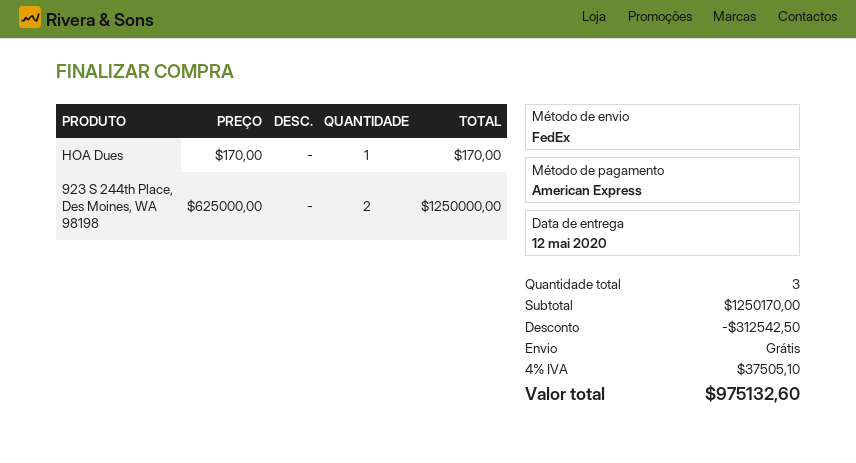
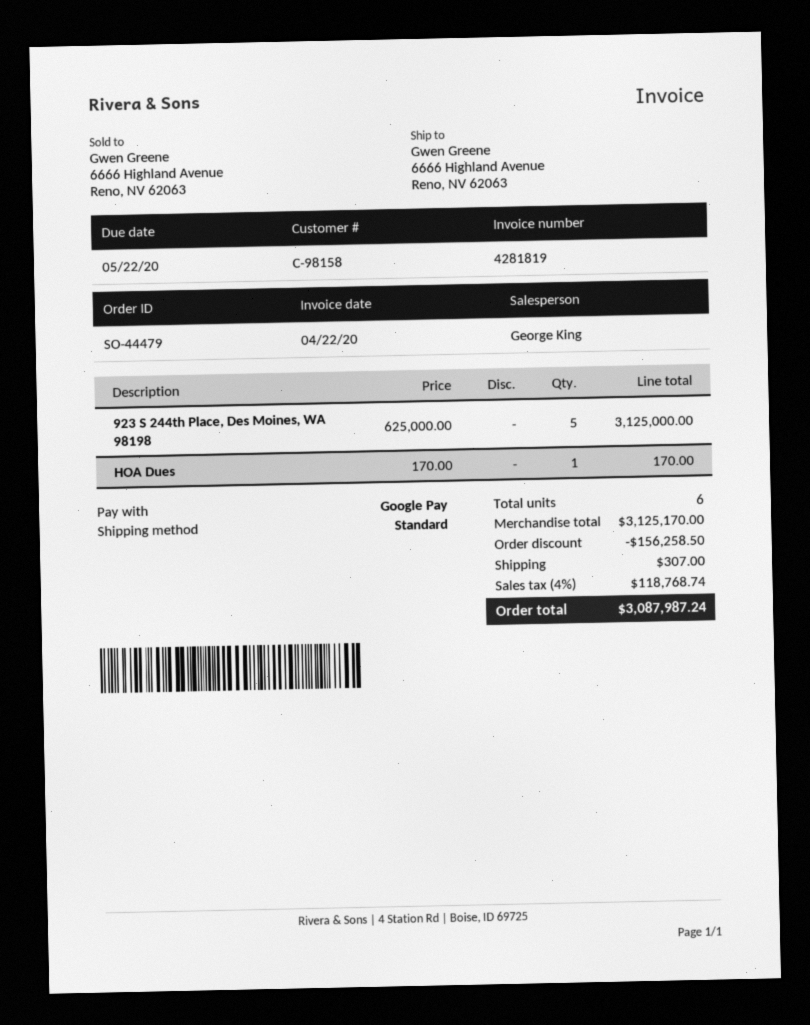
payment method: American Express -> Google Pay
shipping method: FedEx -> standard
923 S 244th Place, Des Moines, WA 98198: 2 x 625000.00 = 1250000.00 -> 5 x 625000.00 = 3125000.00
total quantity: 3 -> 6
subtotal: 1250170.00 -> 3125170.00
discount: 312542.50 -> 156258.50
shipping: 0.00 -> 307.00
tax: 4% = 37505.10 -> 4% = 118768.74
total: 975132.60 -> 3087987.24

